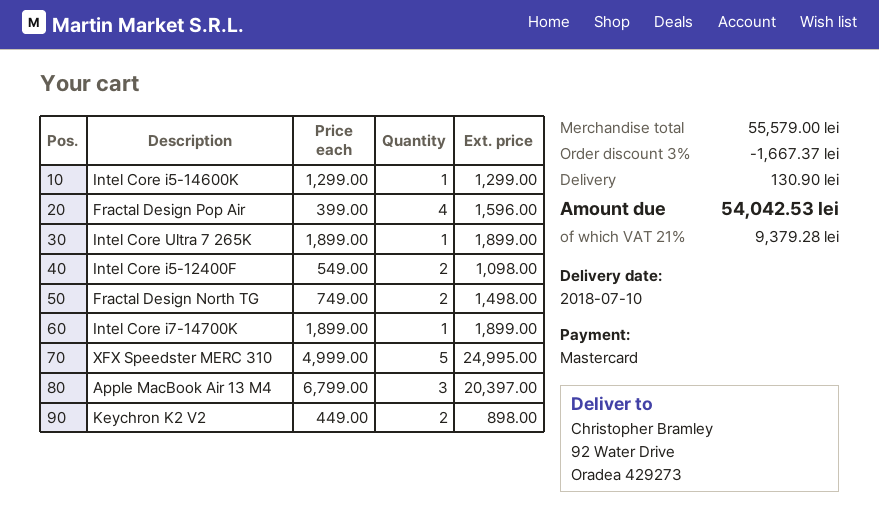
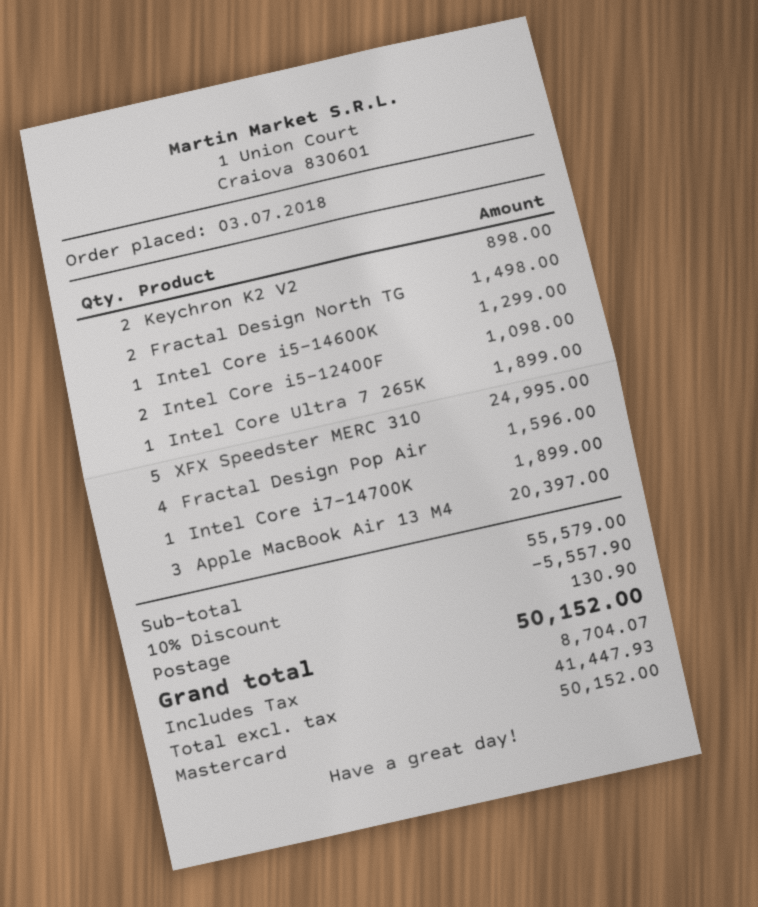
discount: 3% = 1667.37 -> 10% = 5557.90
tax: 9379.28 -> 8704.07
total: 54042.53 -> 50152.00

